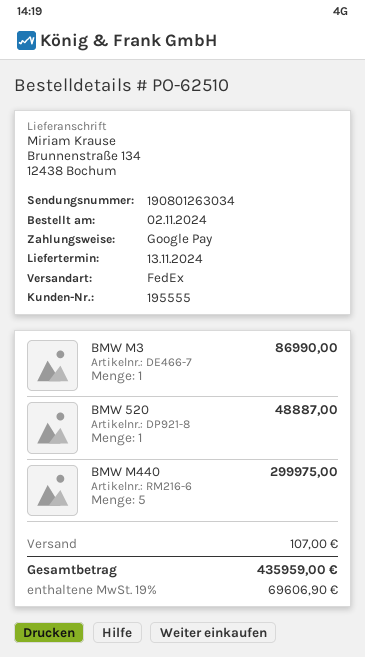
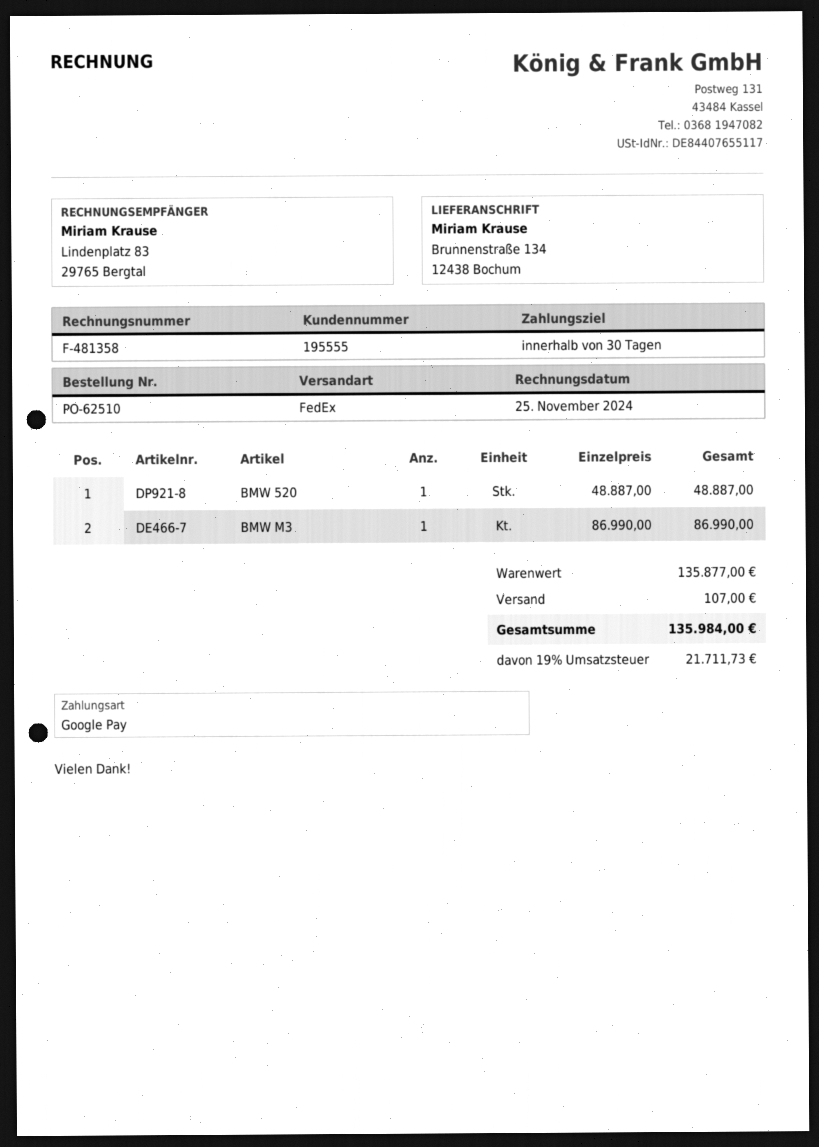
BMW M440: 5 for 299975.00 -> none
tax: 19% = 69606.90 -> 19% = 21711.73
total: 435959.00 -> 135984.00

